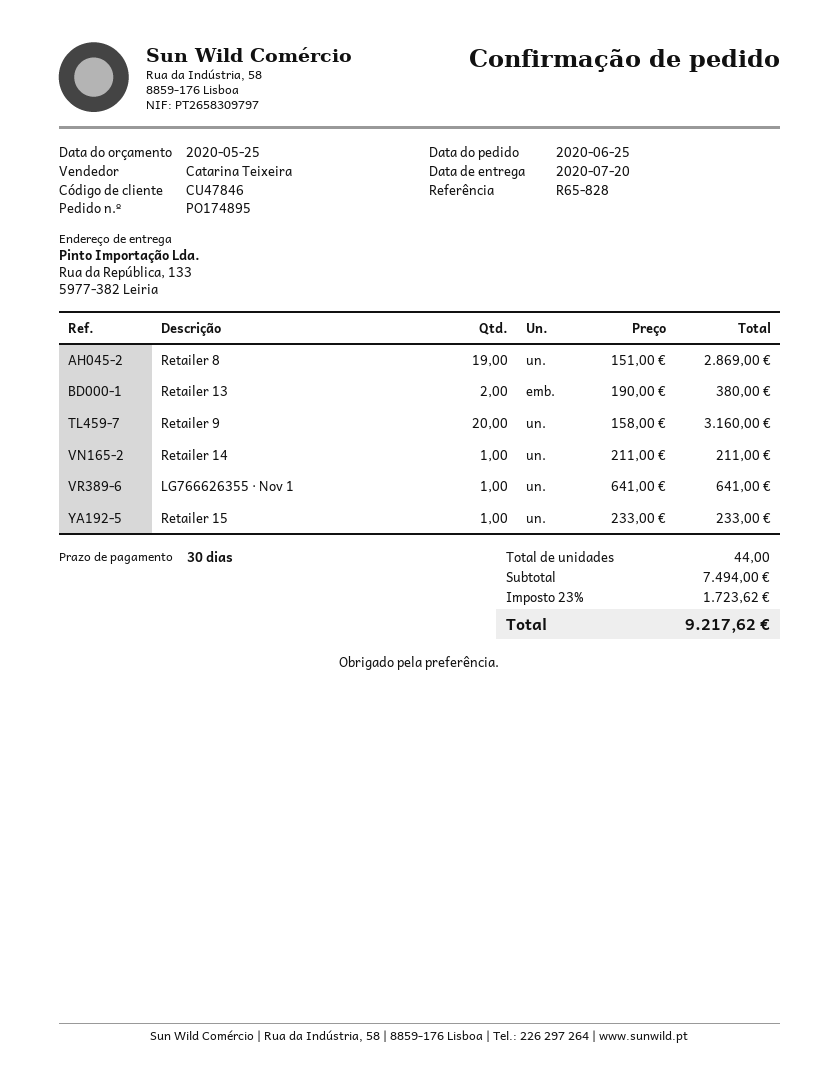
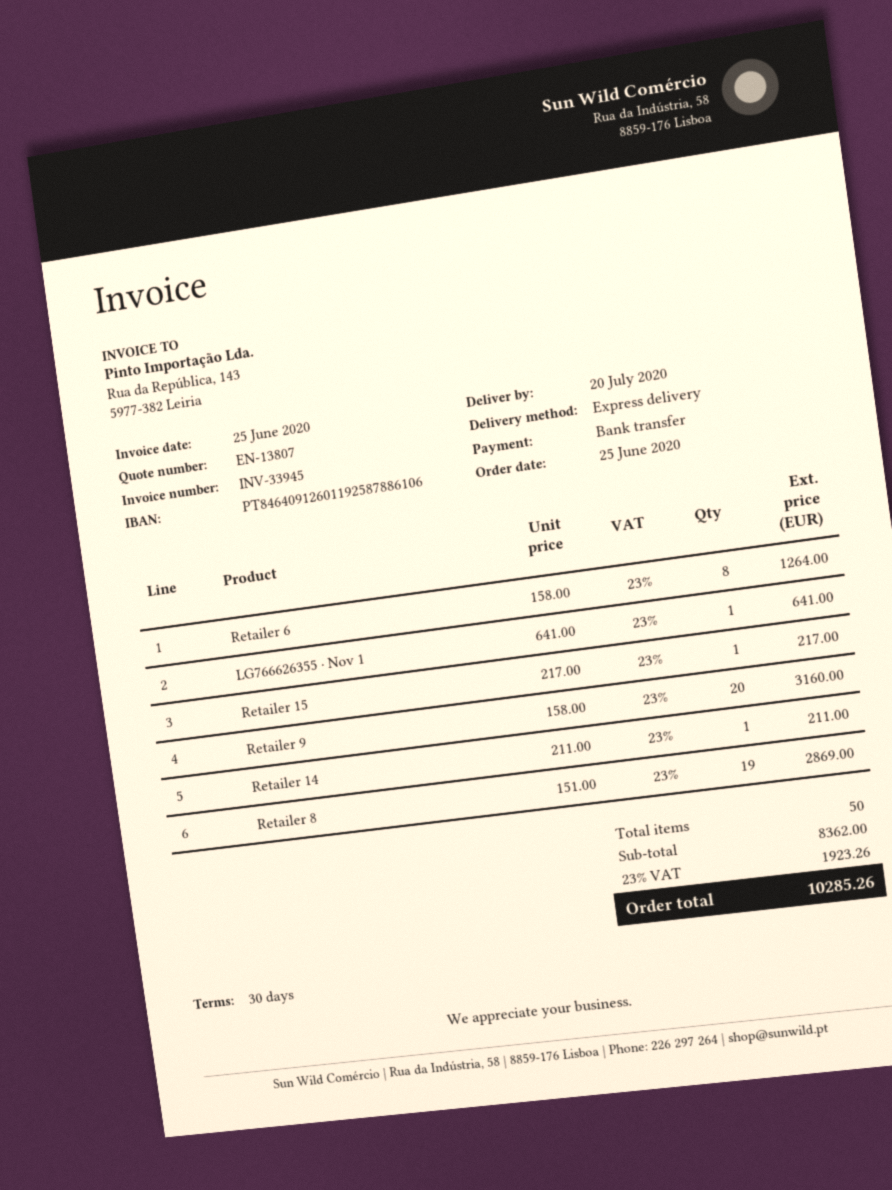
Retailer 13: 2 x 190.00 = 380.00 -> none
Retailer 15: 1 x 233.00 = 233.00 -> 1 x 217.00 = 217.00
Retailer 6: none -> 8 x 158.00 = 1264.00
total quantity: 44 -> 50
subtotal: 7494.00 -> 8362.00
tax: 23% = 1723.62 -> 23% = 1923.26
total: 9217.62 -> 10285.26

